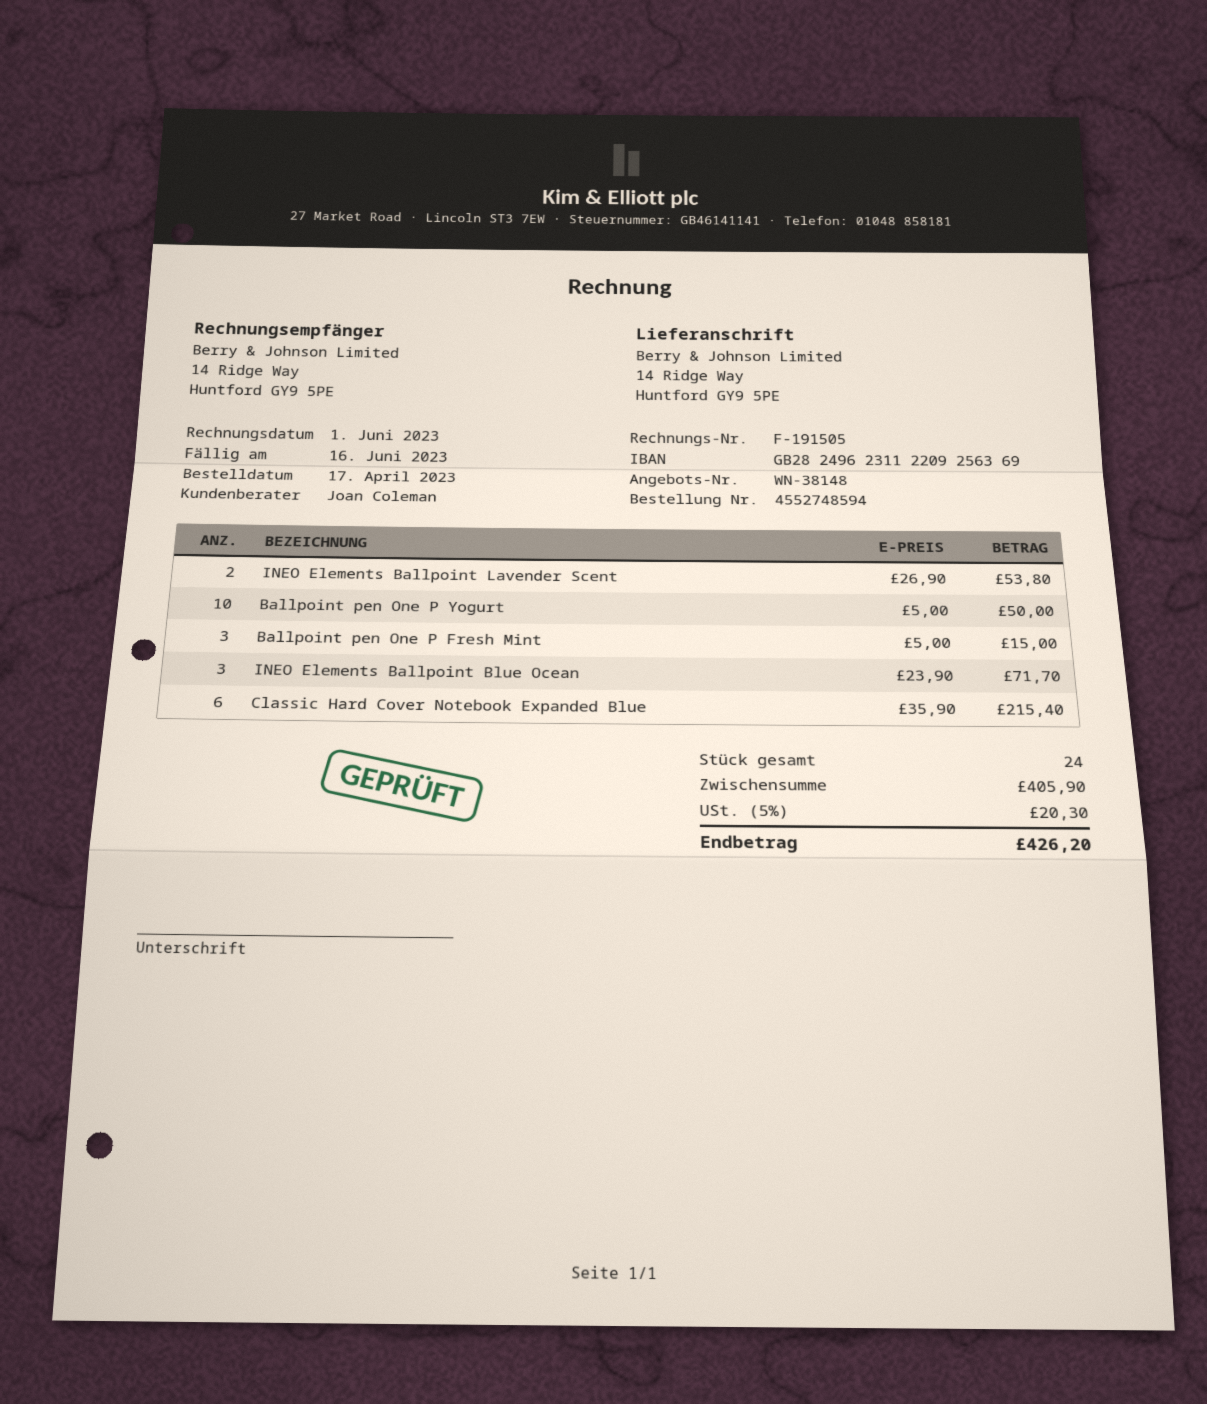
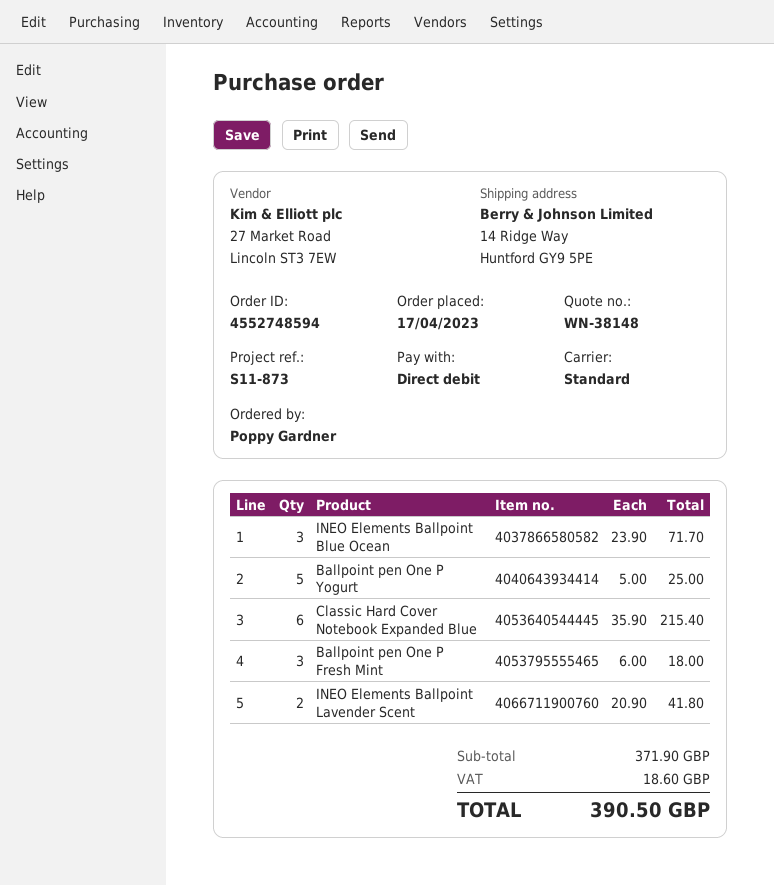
INEO Elements Ballpoint Lavender Scent: 2 x 26.90 = 53.80 -> 2 x 20.90 = 41.80
Ballpoint pen One P Yogurt: 10 x 5.00 = 50.00 -> 5 x 5.00 = 25.00
Ballpoint pen One P Fresh Mint: 3 x 5.00 = 15.00 -> 3 x 6.00 = 18.00
subtotal: 405.90 -> 371.90
tax: 20.30 -> 18.60
total: 426.20 -> 390.50

